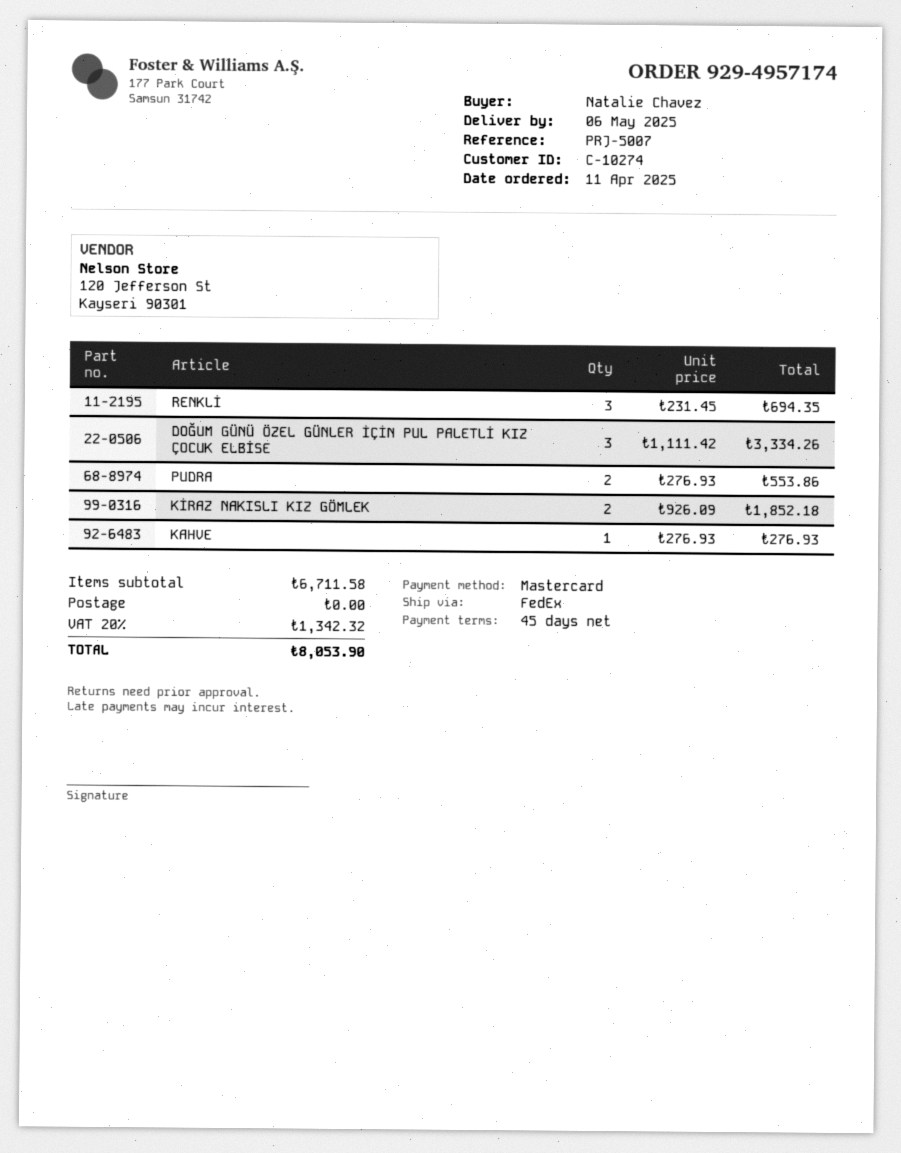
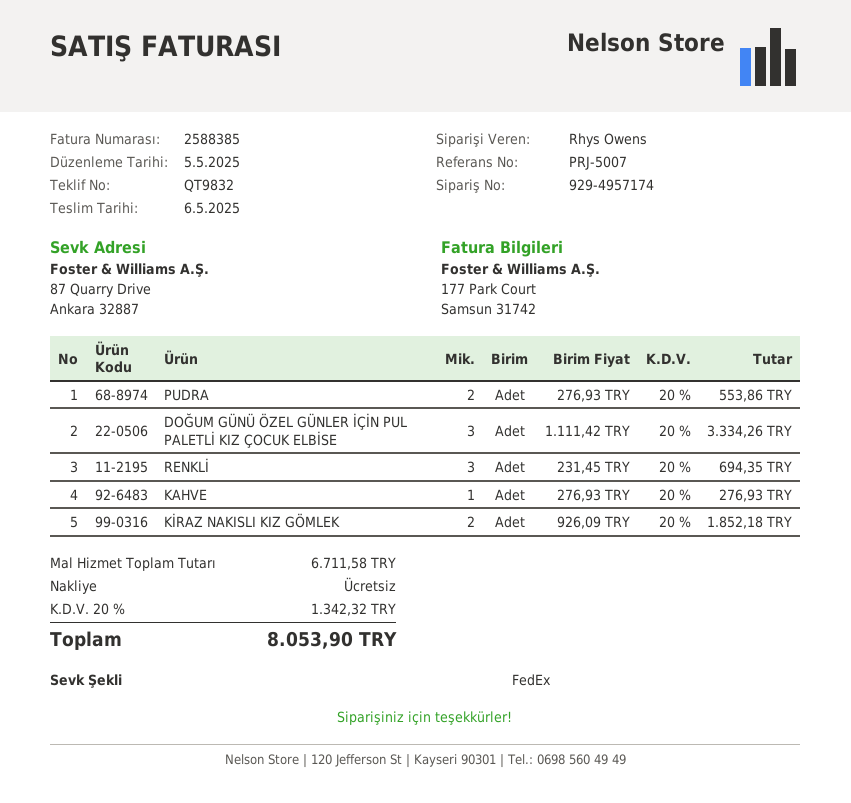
ordered by: Natalie Chavez -> Rhys Owens

